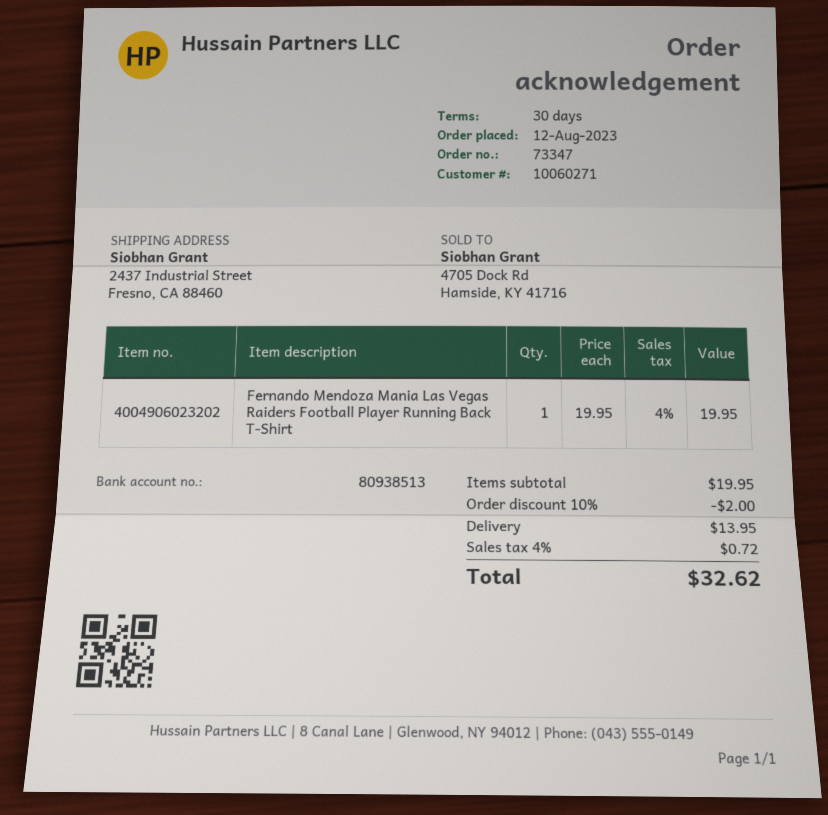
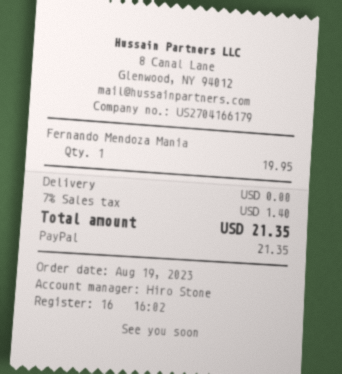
order date: 2023-08-12 -> 2023-08-19
discount: 10% = 2.00 -> none
shipping: 13.95 -> 0.00
tax: 4% = 0.72 -> 7% = 1.40
total: 32.62 -> 21.35

